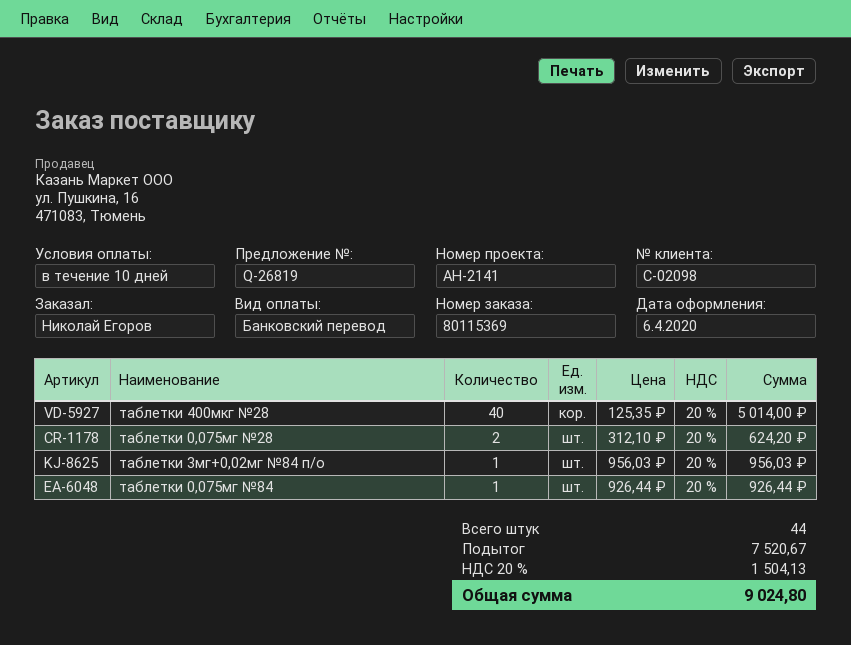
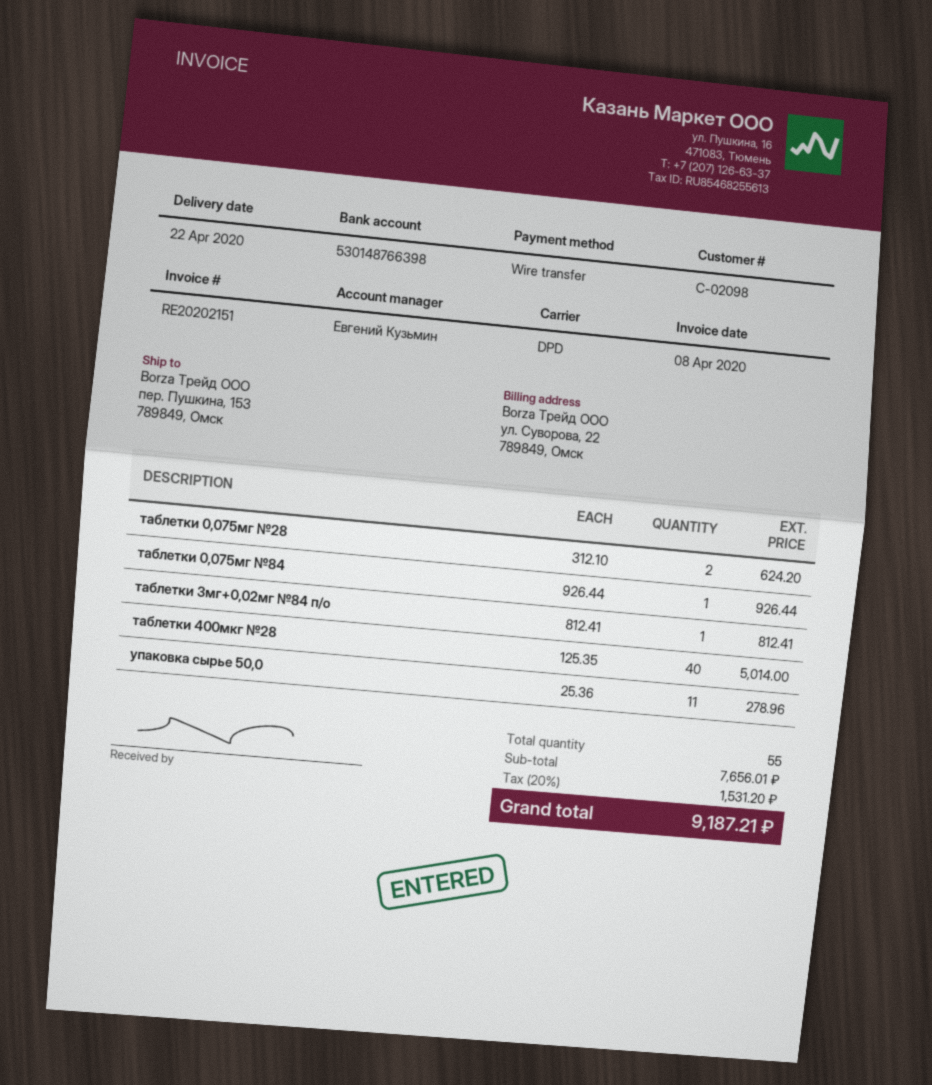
таблетки 3мг+0,02мг №84 п/о: 1 x 956.03 = 956.03 -> 1 x 812.41 = 812.41
упаковка сырье 50,0: none -> 11 x 25.36 = 278.96
total quantity: 44 -> 55
subtotal: 7520.67 -> 7656.01
tax: 20% = 1504.13 -> 20% = 1531.20
total: 9024.80 -> 9187.21

